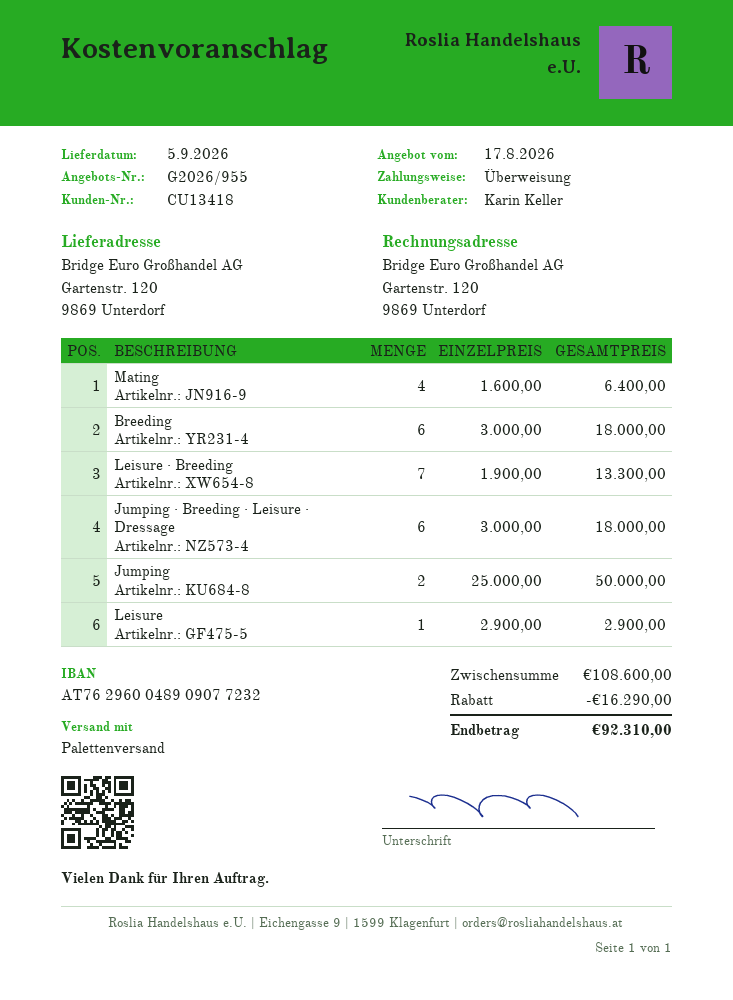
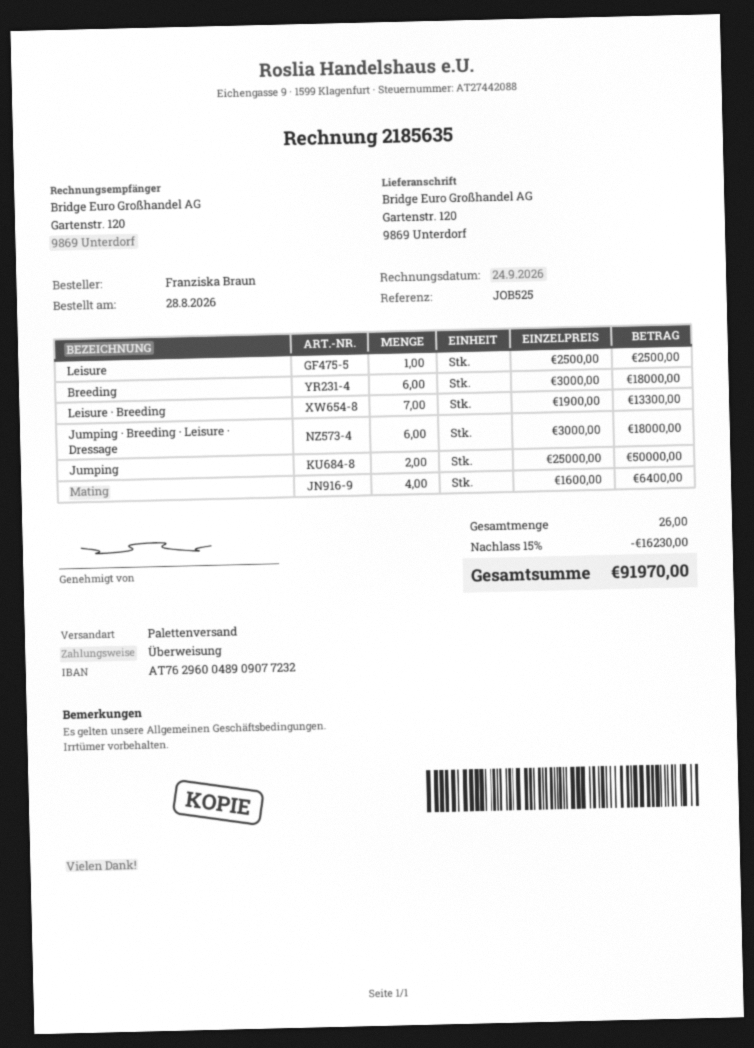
Leisure: 1 x 2900.00 = 2900.00 -> 1 x 2500.00 = 2500.00
discount: 16290.00 -> 16230.00
total: 92310.00 -> 91970.00

